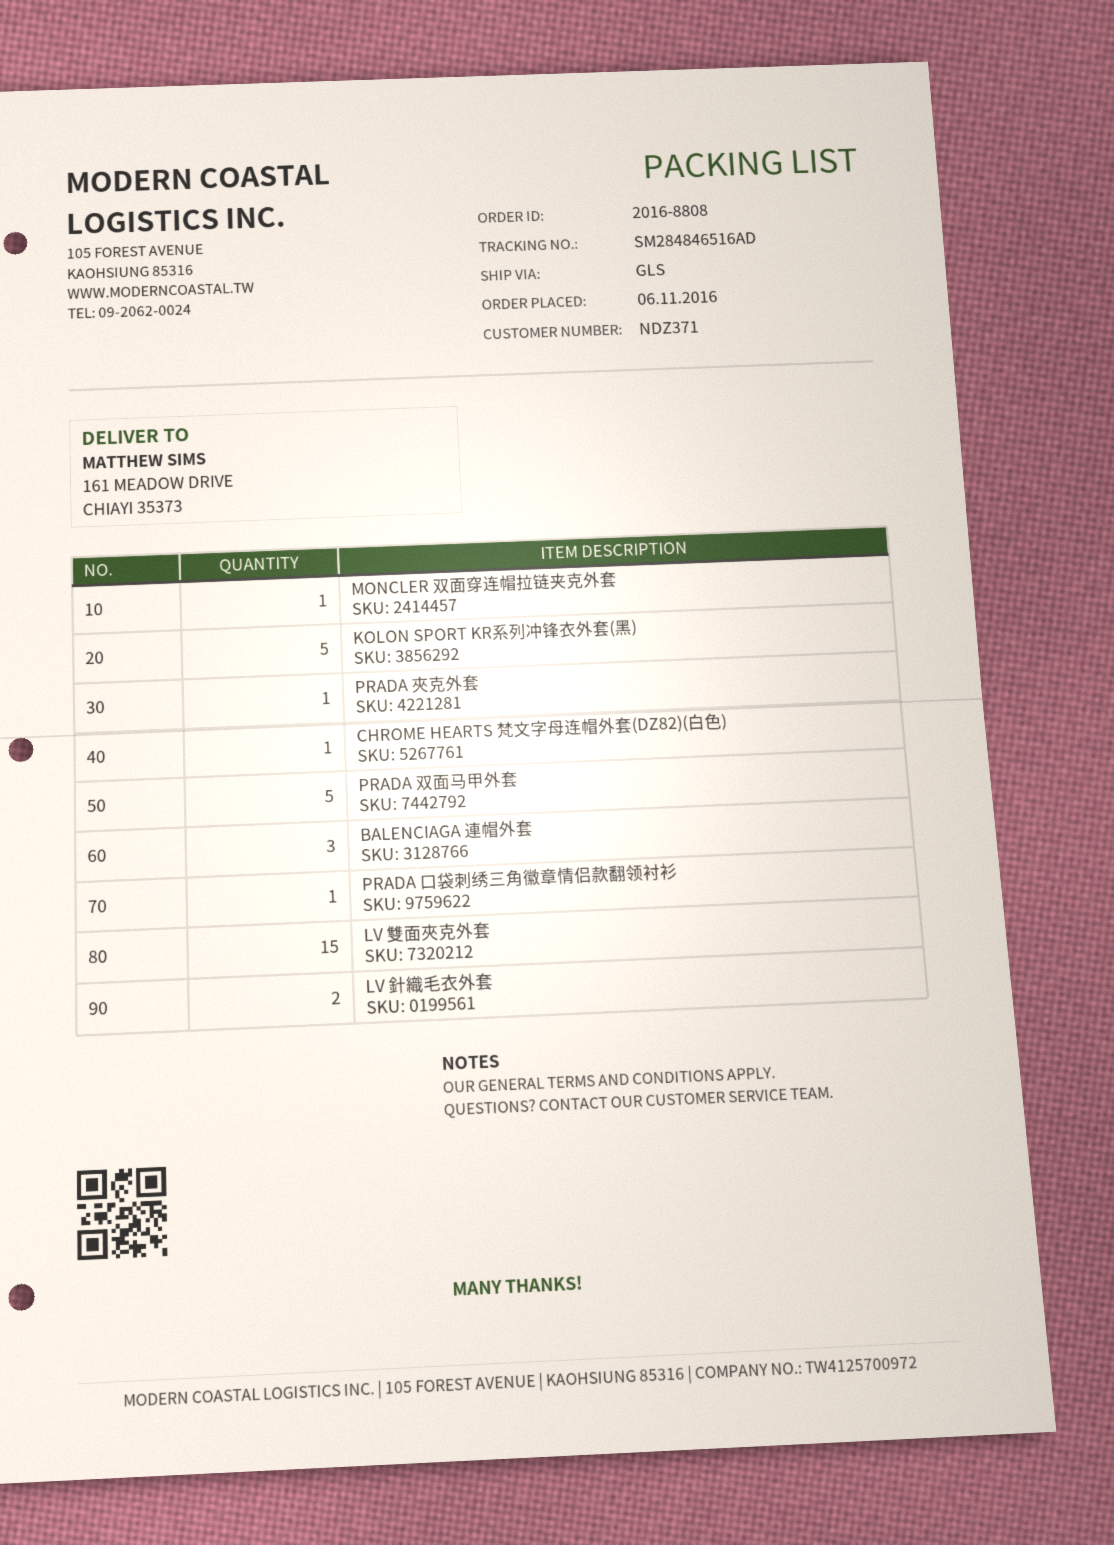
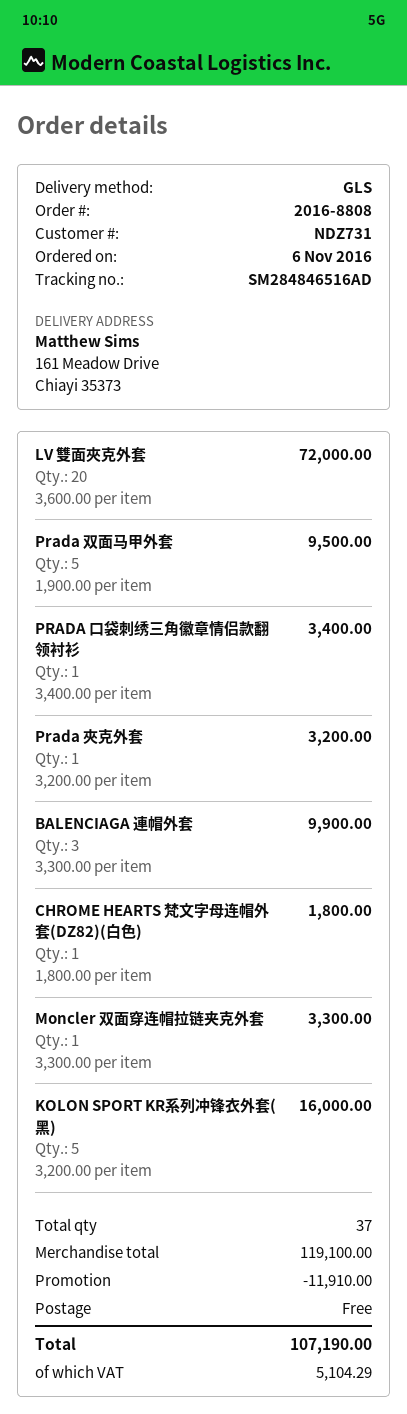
customer number: NDZ371 -> NDZ731
LV 雙面夾克外套: 15 -> 20
LV 針織毛衣外套: 2 -> none

